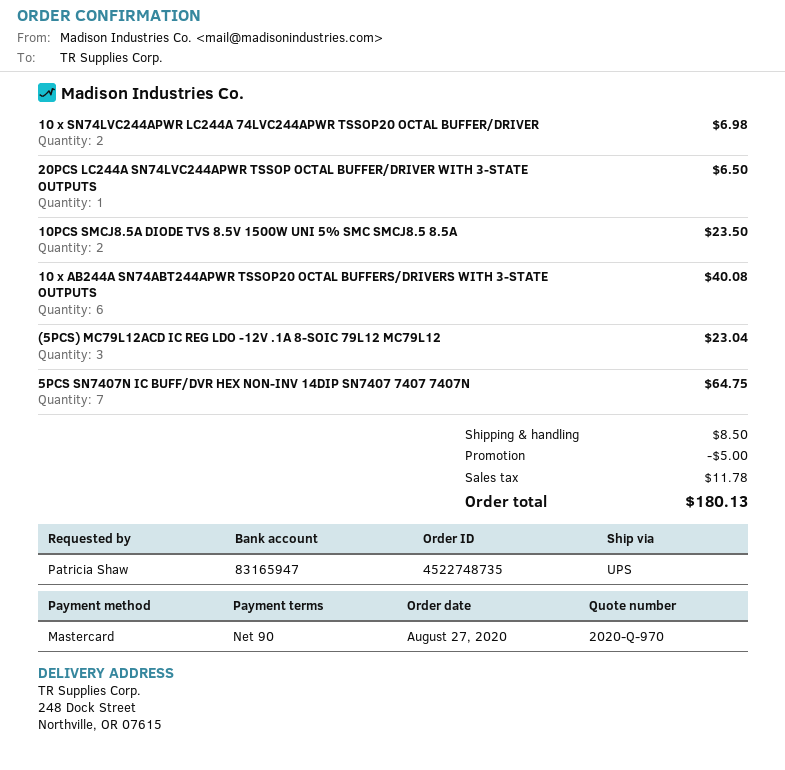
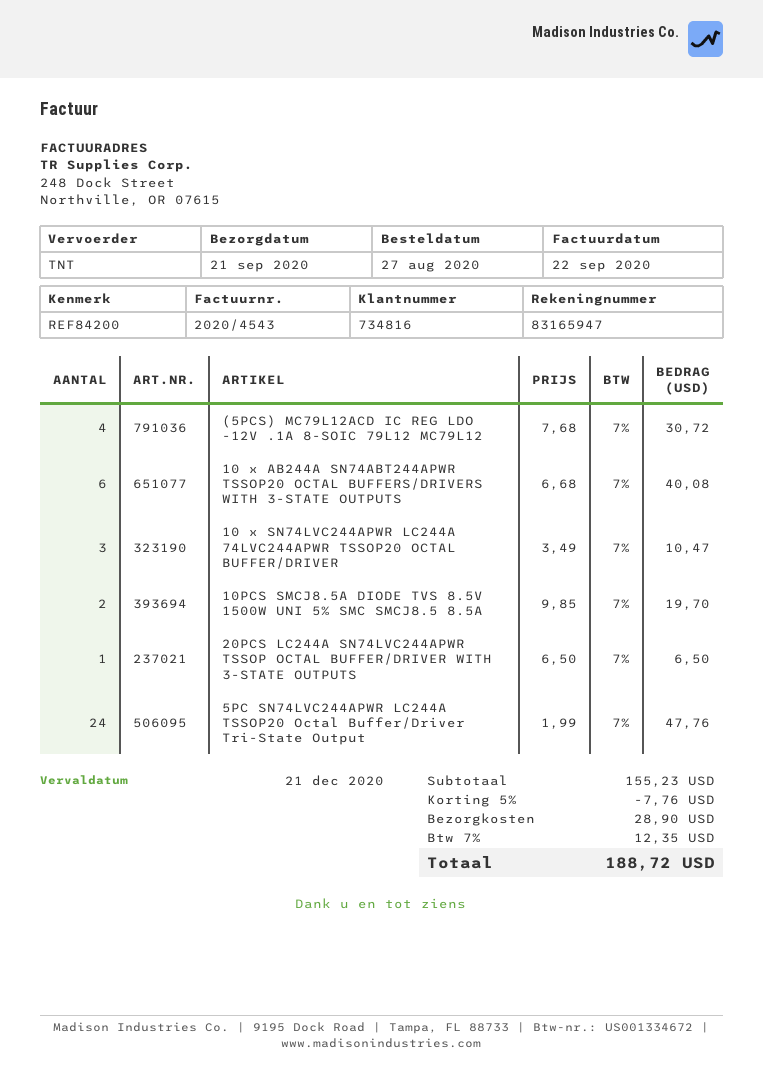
shipping method: UPS -> TNT
10 x SN74LVC244APWR LC244A 74LVC244APWR TSSOP20 OCTAL BUFFER/DRIVER: 2 for 6.98 -> 3 for 10.47
10PCS SMCJ8.5A DIODE TVS 8.5V 1500W UNI 5% SMC SMCJ8.5 8.5A: 2 for 23.50 -> 2 for 19.70
(5PCS) MC79L12ACD IC REG LDO -12V .1A 8-SOIC 79L12 MC79L12: 3 for 23.04 -> 4 for 30.72
5PCS SN7407N IC BUFF/DVR HEX NON-INV 14DIP SN7407 7407 7407N: 7 for 64.75 -> none
5PC SN74LVC244APWR LC244A TSSOP20 Octal Buffer/Driver Tri-State Output: none -> 24 for 47.76
discount: 5.00 -> 7.76
shipping: 8.50 -> 28.90
tax: 11.78 -> 12.35
total: 180.13 -> 188.72

